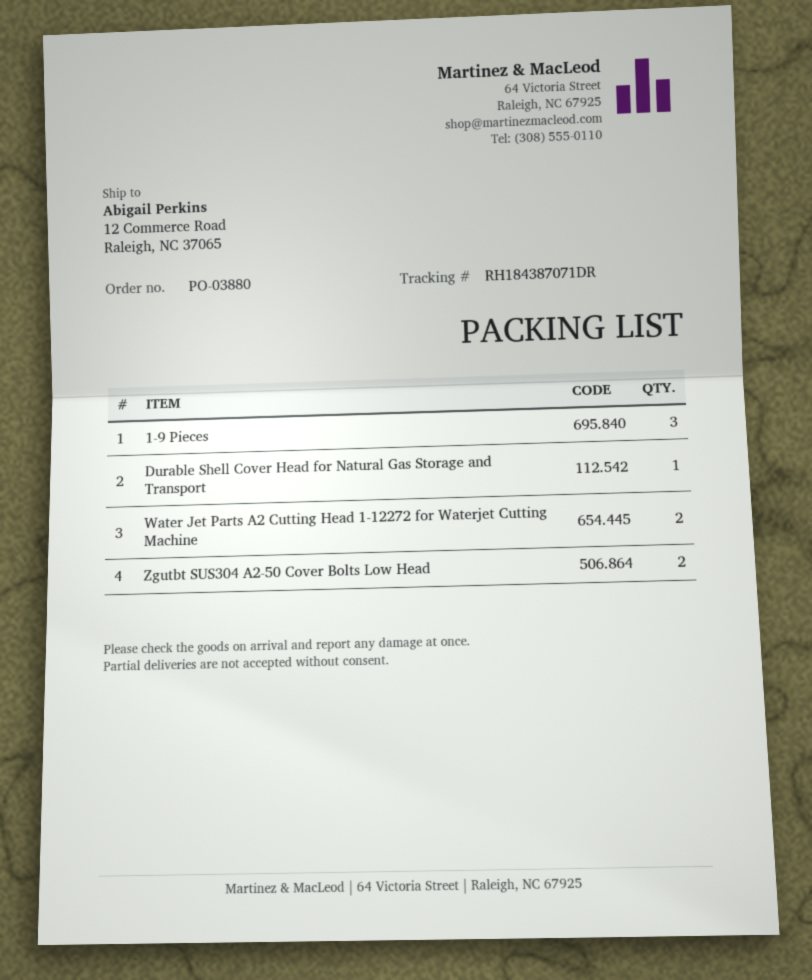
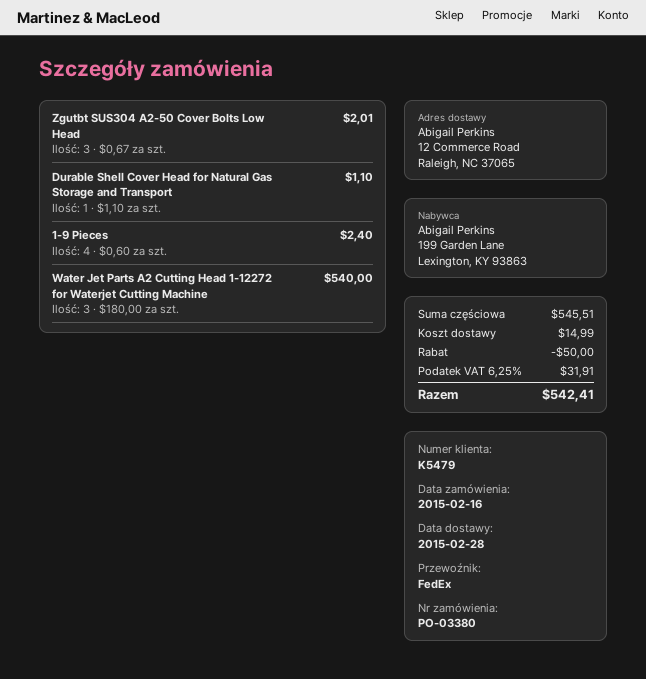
order number: PO-03880 -> PO-03380
1-9 Pieces: 3 -> 4
Water Jet Parts A2 Cutting Head 1-12272 for Waterjet Cutting Machine: 2 -> 3
Zgutbt SUS304 A2-50 Cover Bolts Low Head: 2 -> 3

